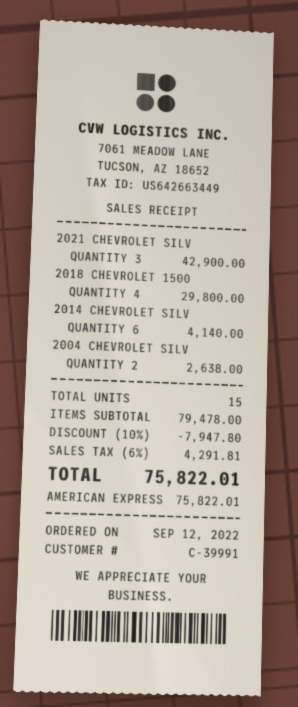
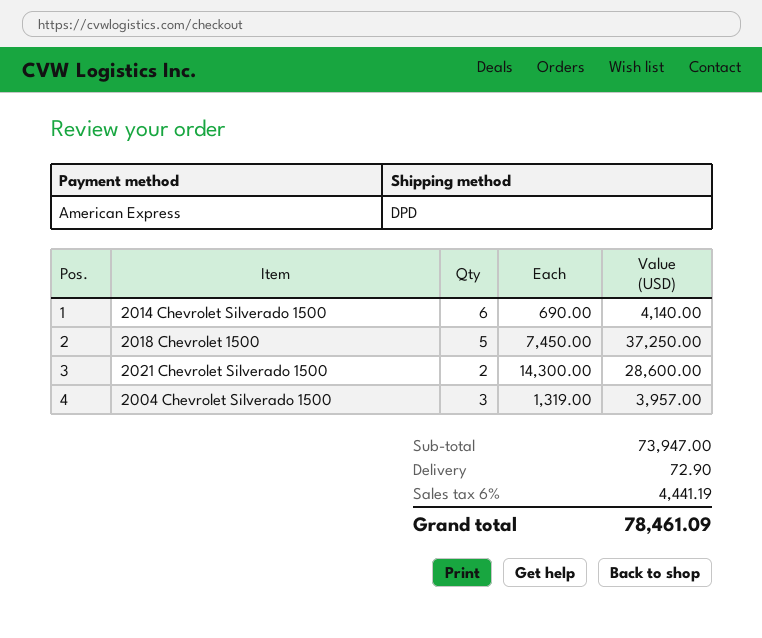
2021 CHEVROLET SILV: 3 for 42900.00 -> 2 for 28600.00
2018 CHEVROLET 1500: 4 for 29800.00 -> 5 for 37250.00
2004 CHEVROLET SILV: 2 for 2638.00 -> 3 for 3957.00
subtotal: 79478.00 -> 73947.00
discount: 10% = 7947.80 -> none
shipping: none -> 72.90
tax: 6% = 4291.81 -> 6% = 4441.19
total: 75822.01 -> 78461.09

